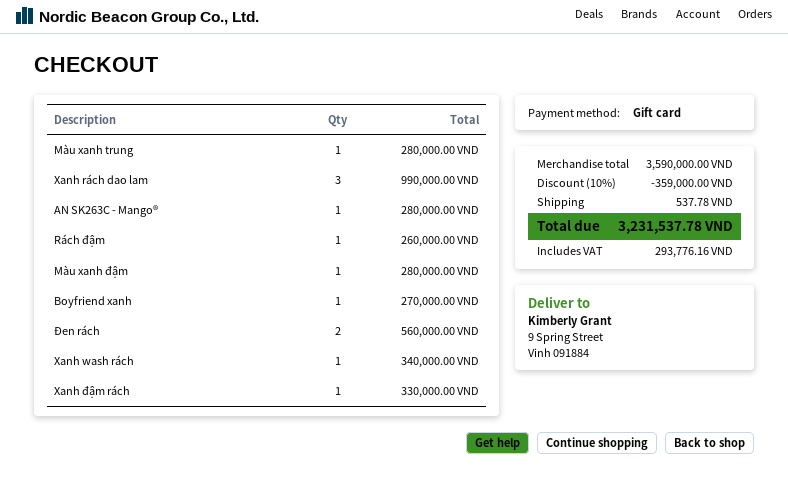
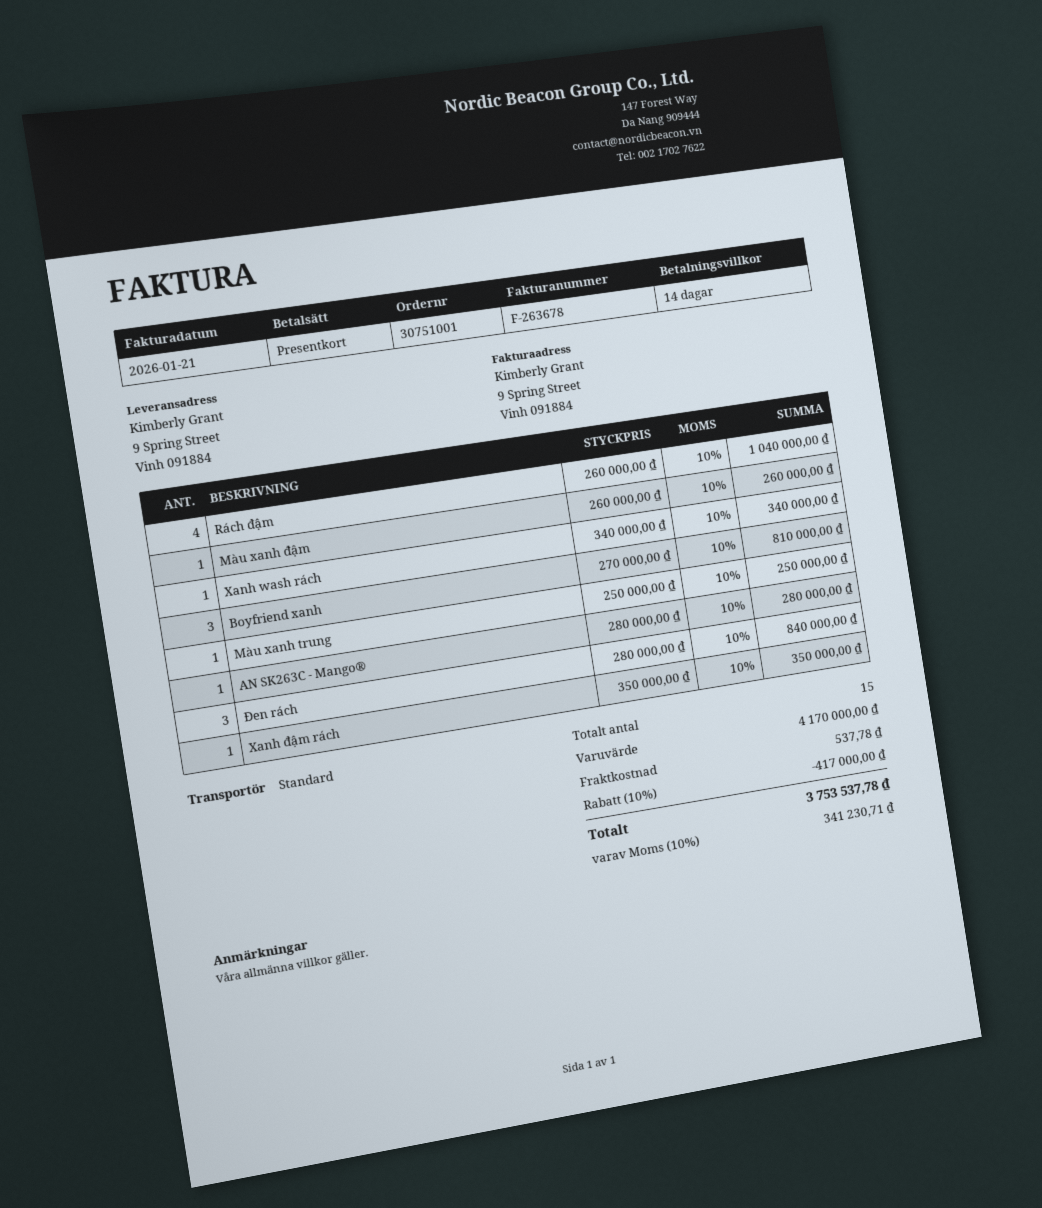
Màu xanh trung: 1 for 280000.00 -> 1 for 250000.00
Xanh rách dao lam: 3 for 990000.00 -> none
Rách đậm: 1 for 260000.00 -> 4 for 1040000.00
Màu xanh đậm: 1 for 280000.00 -> 1 for 260000.00
Boyfriend xanh: 1 for 270000.00 -> 3 for 810000.00
Đen rách: 2 for 560000.00 -> 3 for 840000.00
Xanh đậm rách: 1 for 330000.00 -> 1 for 350000.00
subtotal: 3590000.00 -> 4170000.00
discount: 10% = 359000.00 -> 10% = 417000.00
tax: 293776.16 -> 341230.71
total: 3231537.78 -> 3753537.78

